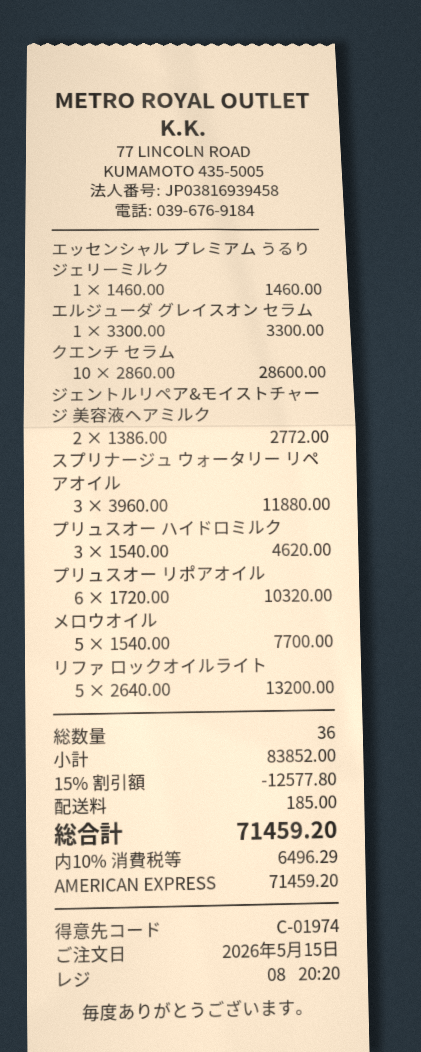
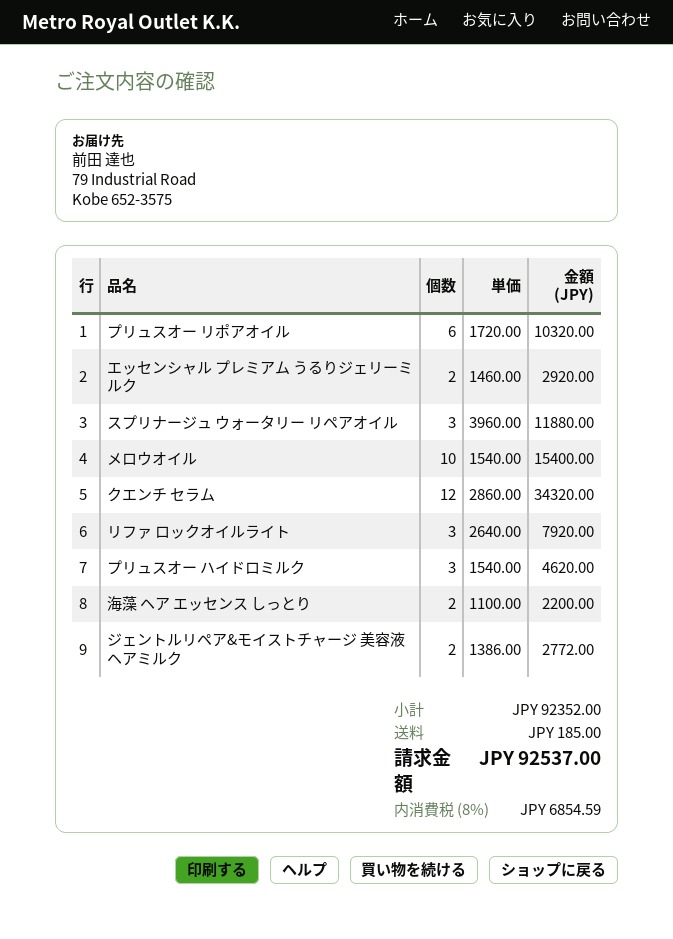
エッセンシャル プレミアム うるりジェリーミルク: 1 x 1460.00 = 1460.00 -> 2 x 1460.00 = 2920.00
エルジューダ グレイスオン セラム: 1 x 3300.00 = 3300.00 -> none
クエンチ セラム: 10 x 2860.00 = 28600.00 -> 12 x 2860.00 = 34320.00
メロウオイル: 5 x 1540.00 = 7700.00 -> 10 x 1540.00 = 15400.00
リファ ロックオイルライト: 5 x 2640.00 = 13200.00 -> 3 x 2640.00 = 7920.00
海藻 ヘア エッセンス しっとり: none -> 2 x 1100.00 = 2200.00
subtotal: 83852.00 -> 92352.00
discount: 15% = 12577.80 -> none
tax: 10% = 6496.29 -> 8% = 6854.59
total: 71459.20 -> 92537.00

